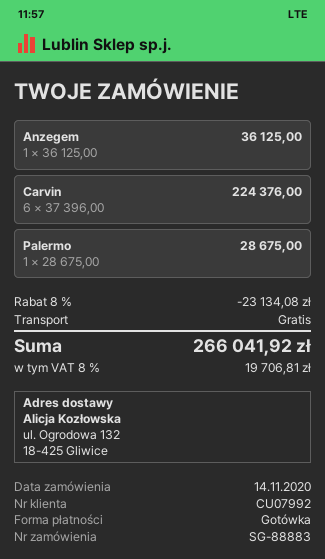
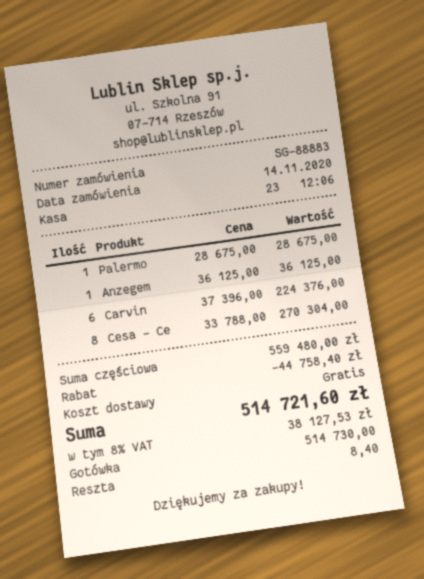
Cesa - Ce: none -> 8 x 33788.00 = 270304.00
discount: 23134.08 -> 44758.40
tax: 8% = 19706.81 -> 8% = 38127.53
total: 266041.92 -> 514721.60

